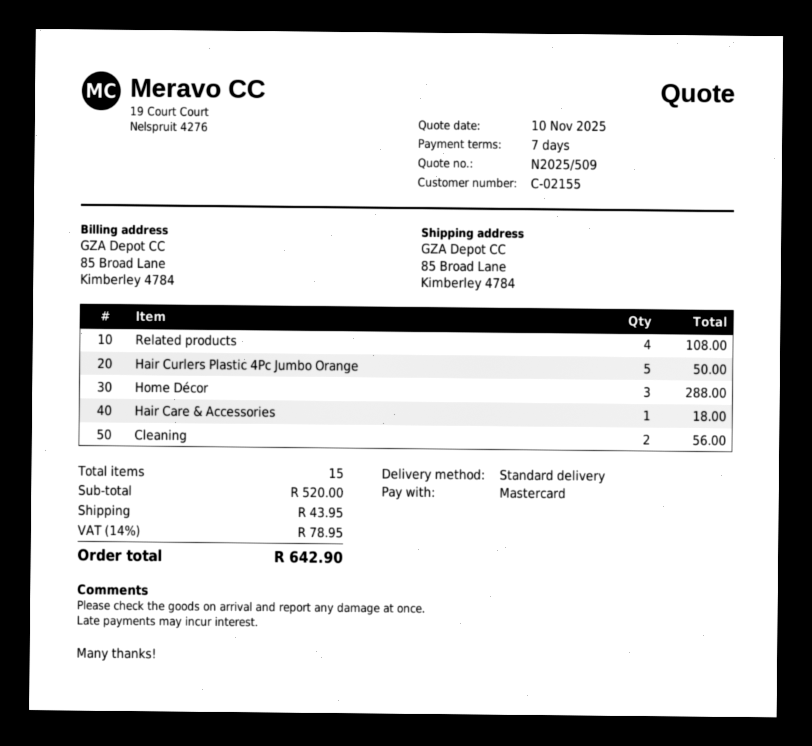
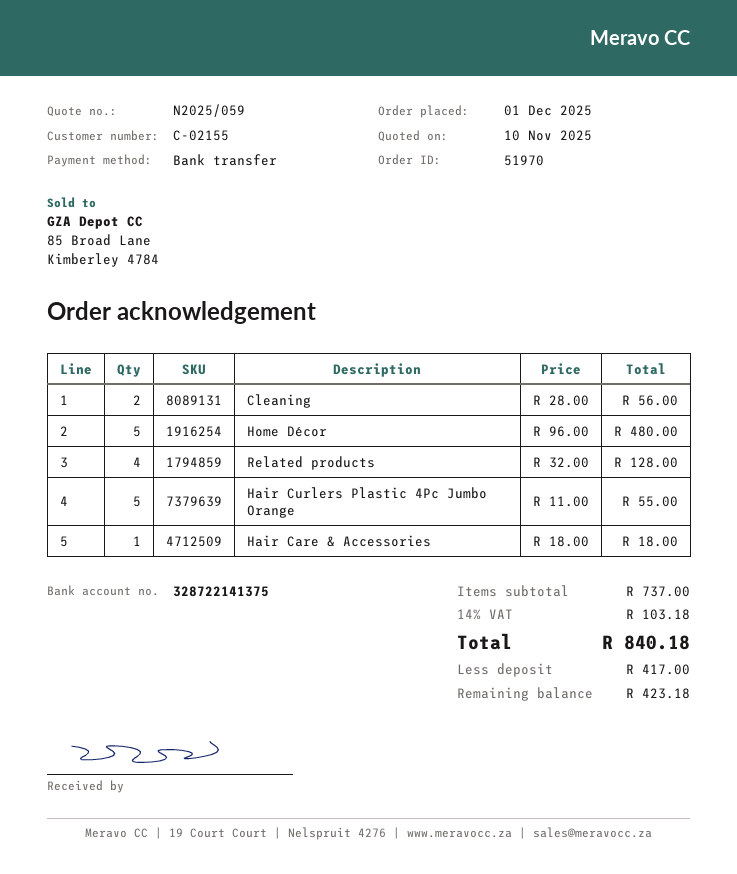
quote number: N2025/509 -> N2025/059
payment method: Mastercard -> bank transfer
Related products: 4 for 108.00 -> 4 for 128.00
Hair Curlers Plastic 4Pc Jumbo Orange: 5 for 50.00 -> 5 for 55.00
Home Décor: 3 for 288.00 -> 5 for 480.00
subtotal: 520.00 -> 737.00
shipping: 43.95 -> none
tax: 14% = 78.95 -> 14% = 103.18
total: 642.90 -> 840.18

